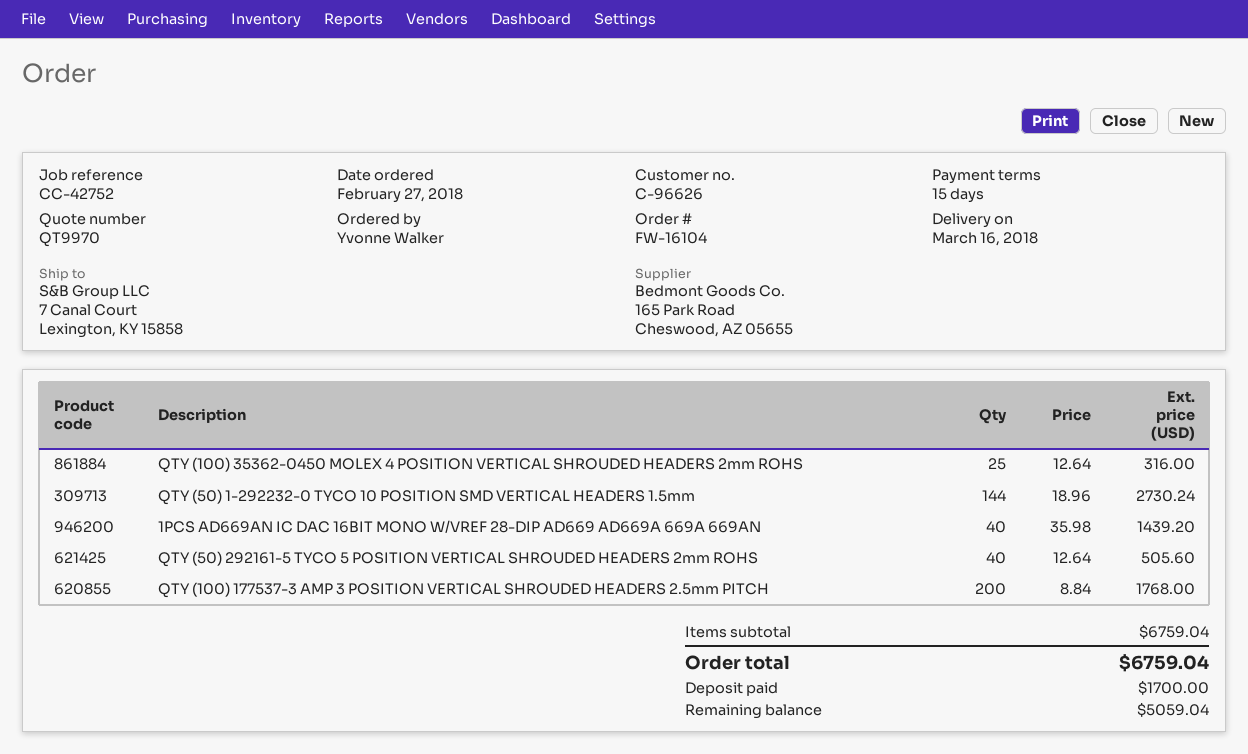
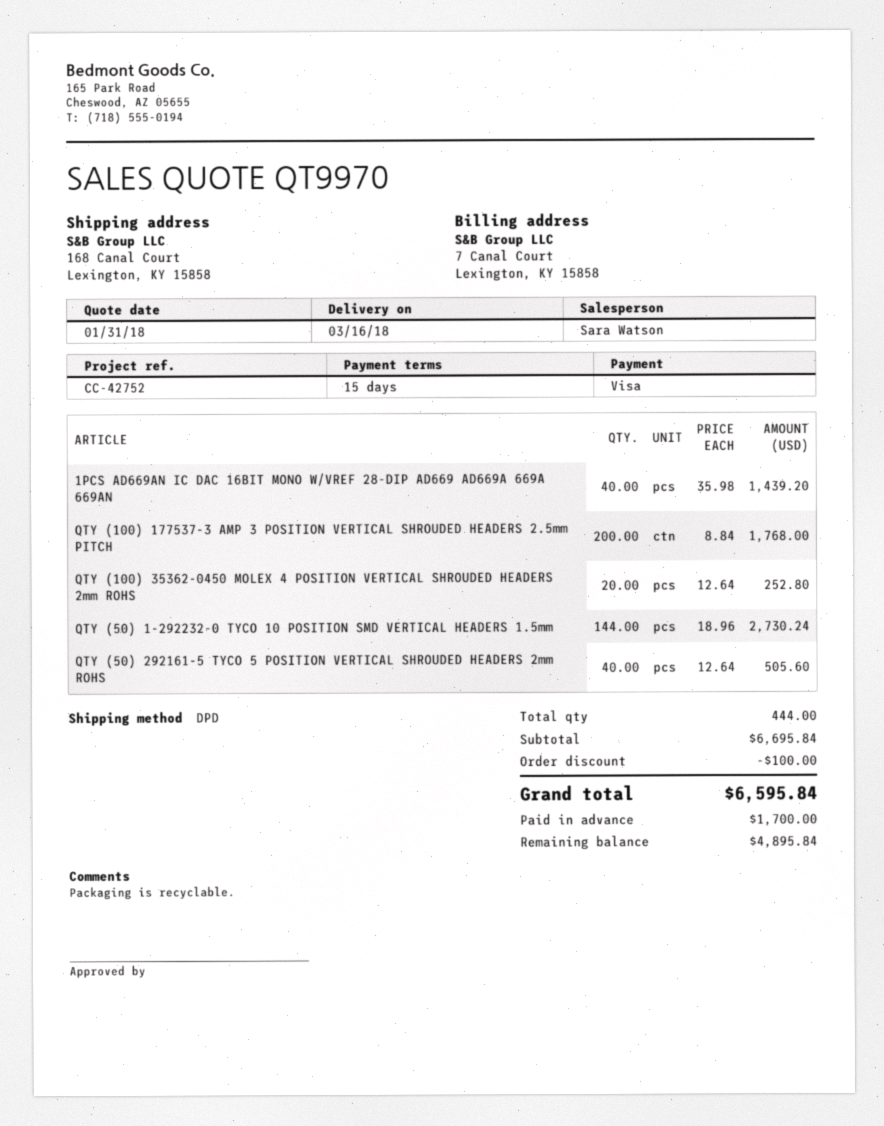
ship to: 7 Canal Court, Lexington, KY 15858 -> 168 Canal Court, Lexington, KY 15858
QTY (100) 35362-0450 MOLEX 4 POSITION VERTICAL SHROUDED HEADERS 2mm ROHS: 25 x 12.64 = 316.00 -> 20 x 12.64 = 252.80
subtotal: 6759.04 -> 6695.84
discount: none -> 100.00
total: 6759.04 -> 6595.84
balance: 5059.04 -> 4895.84

